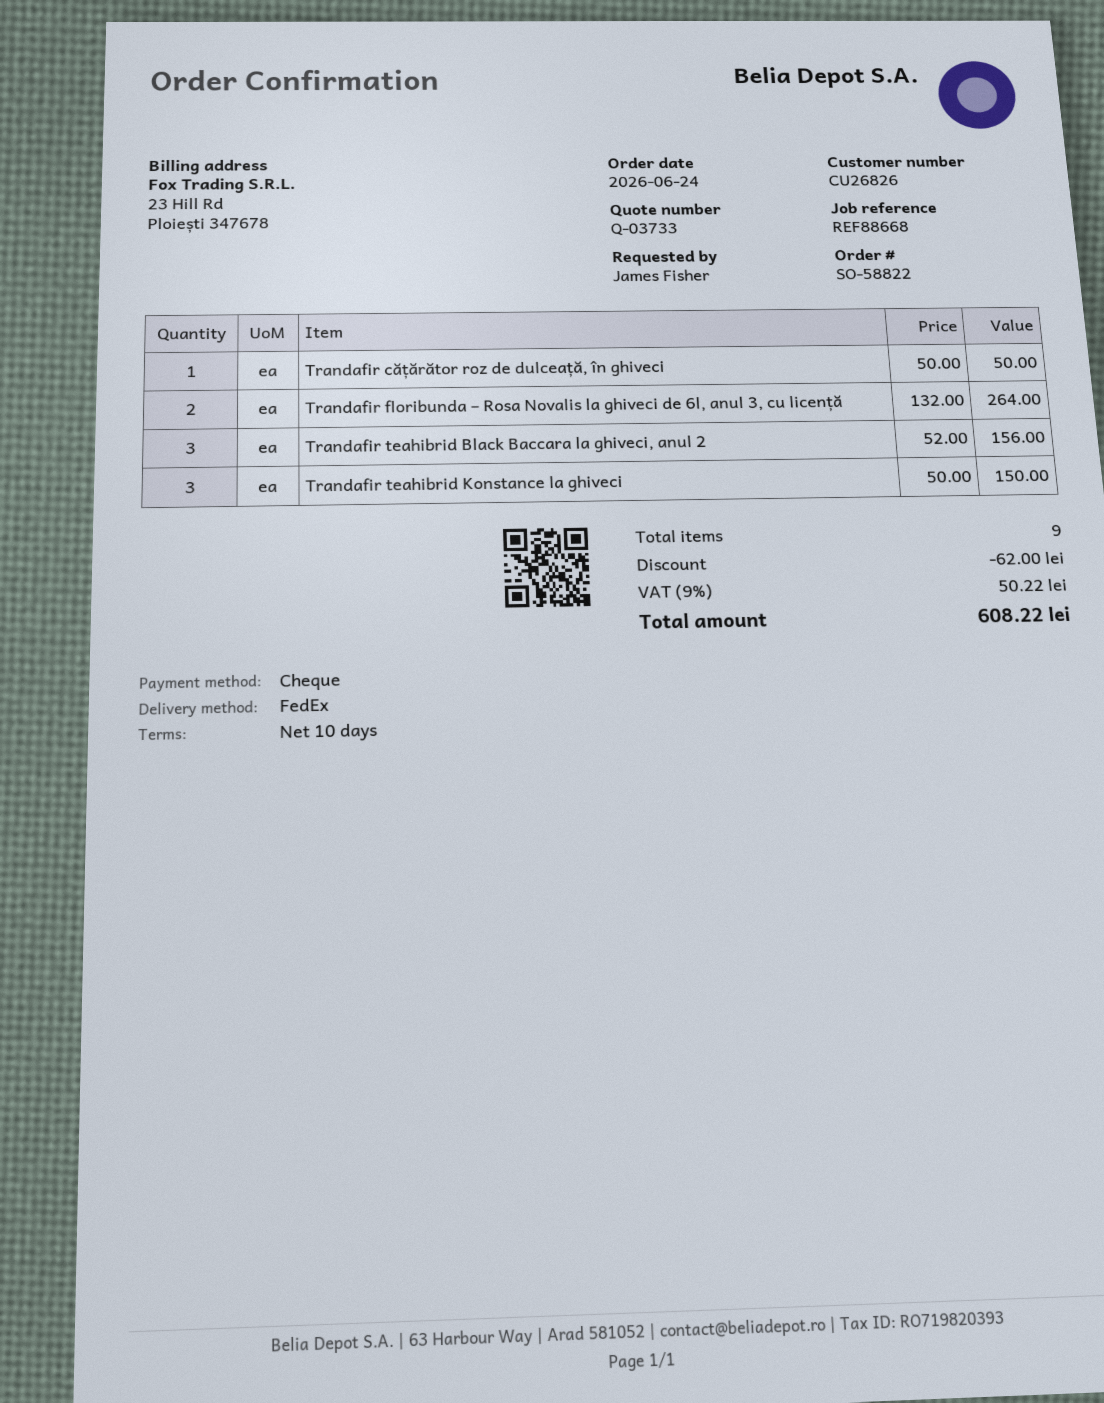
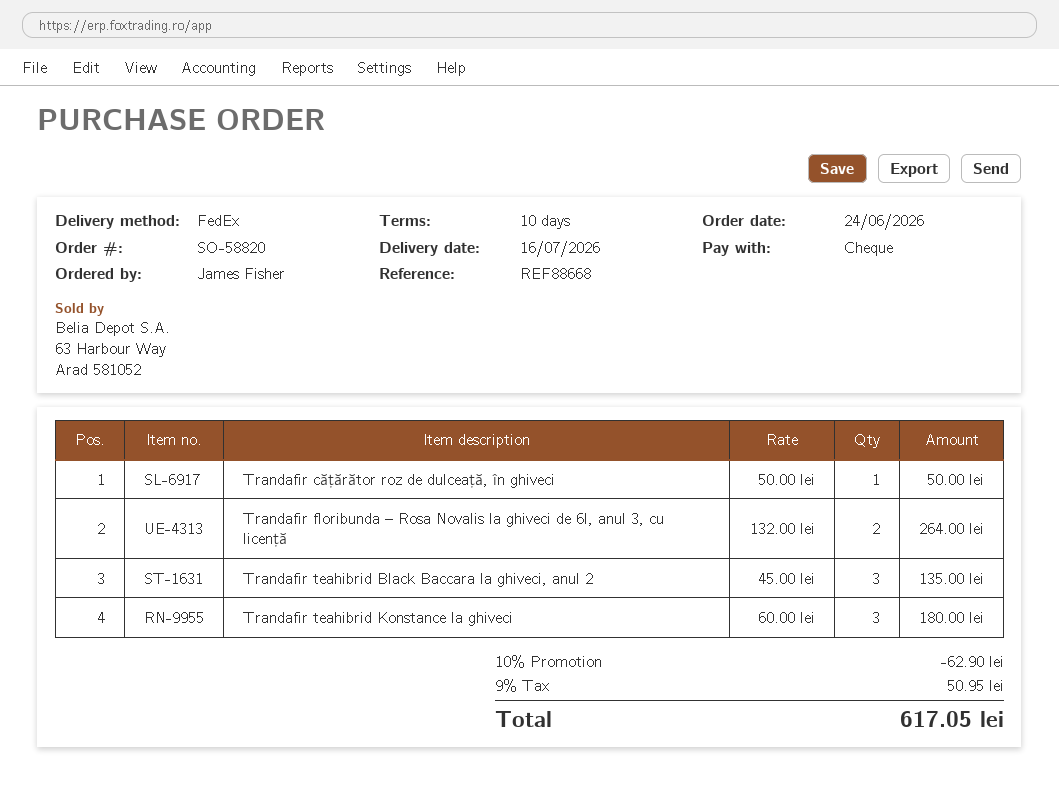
order number: SO-58822 -> SO-58820
Trandafir teahibrid Black Baccara la ghiveci, anul 2: 3 x 52.00 = 156.00 -> 3 x 45.00 = 135.00
Trandafir teahibrid Konstance la ghiveci: 3 x 50.00 = 150.00 -> 3 x 60.00 = 180.00
discount: 62.00 -> 62.90
tax: 9% = 50.22 -> 9% = 50.95
total: 608.22 -> 617.05

